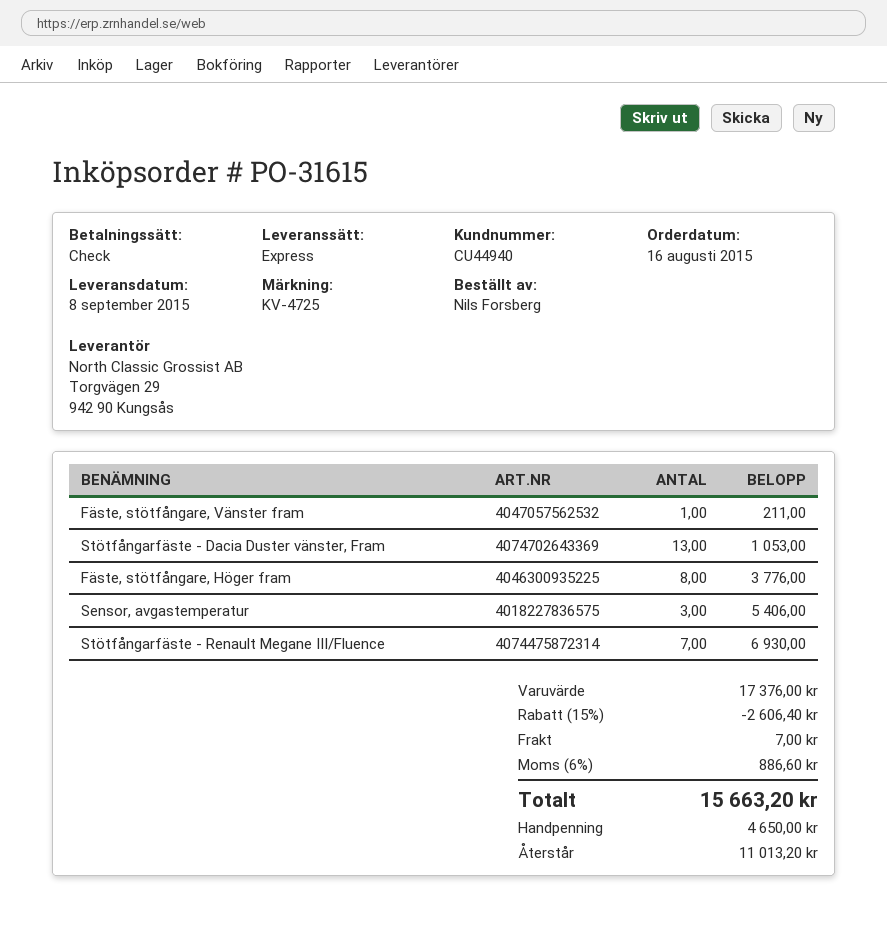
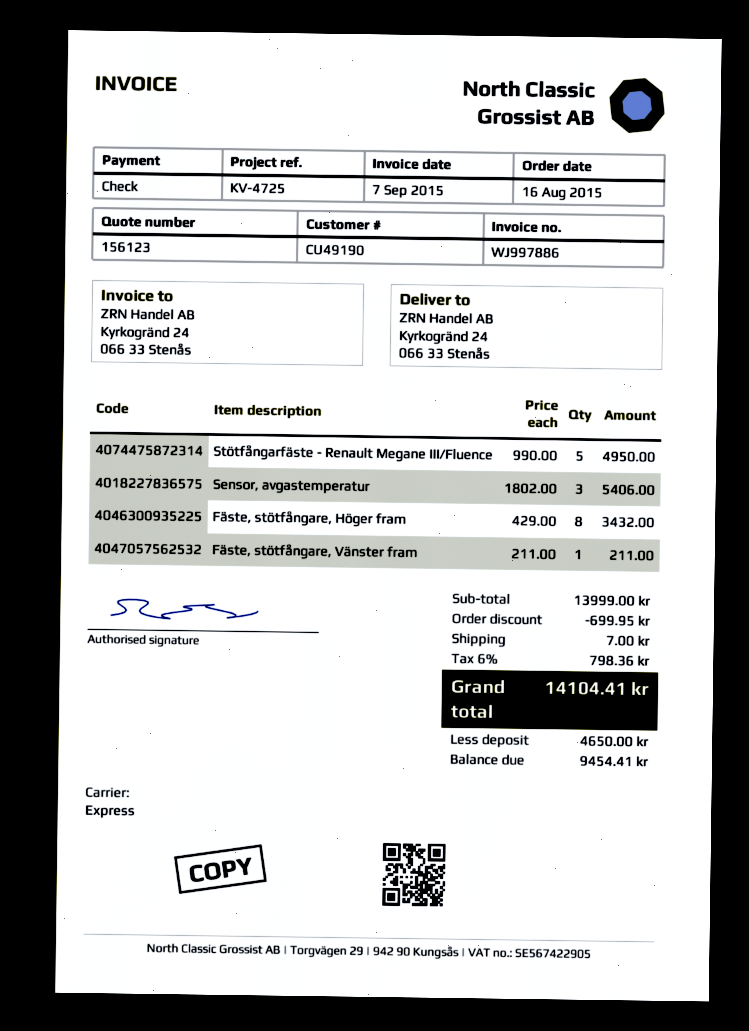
customer number: CU44940 -> CU49190
Stötfångarfäste - Dacia Duster vänster, Fram: 13 for 1053.00 -> none
Fäste, stötfångare, Höger fram: 8 for 3776.00 -> 8 for 3432.00
Stötfångarfäste - Renault Megane III/Fluence: 7 for 6930.00 -> 5 for 4950.00
subtotal: 17376.00 -> 13999.00
discount: 2606.40 -> 699.95
tax: 6% = 886.60 -> 6% = 798.36
total: 15663.20 -> 14104.41
balance: 11013.20 -> 9454.41

